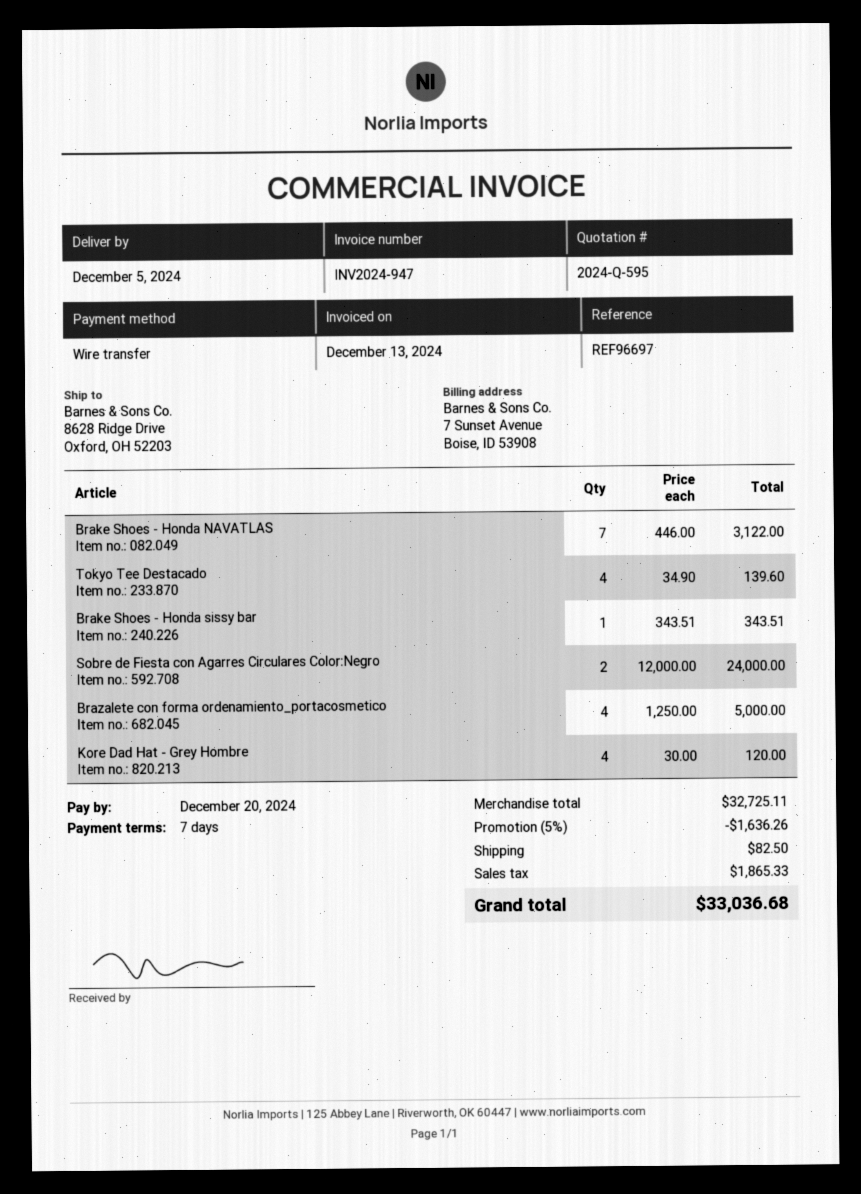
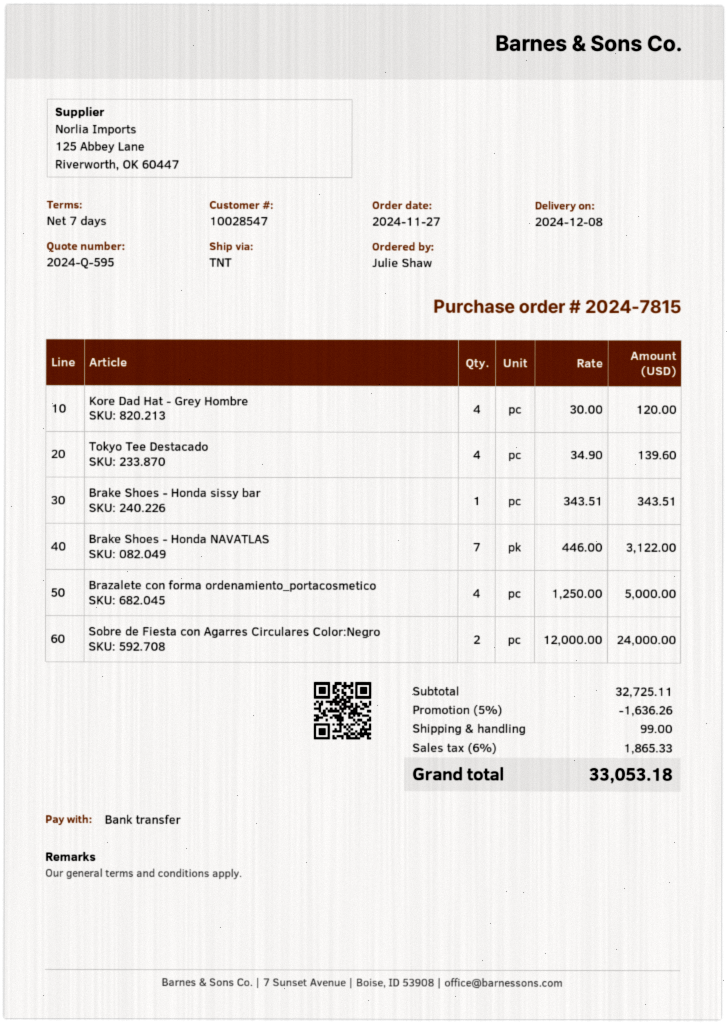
delivery date: 2024-12-05 -> 2024-12-08
shipping: 82.50 -> 99.00
total: 33036.68 -> 33053.18

